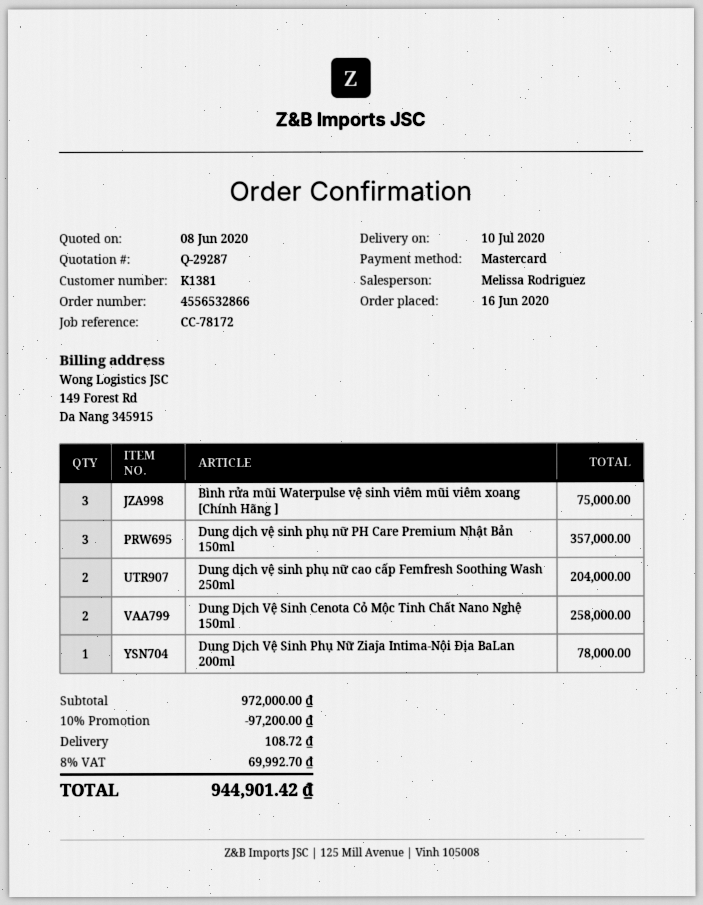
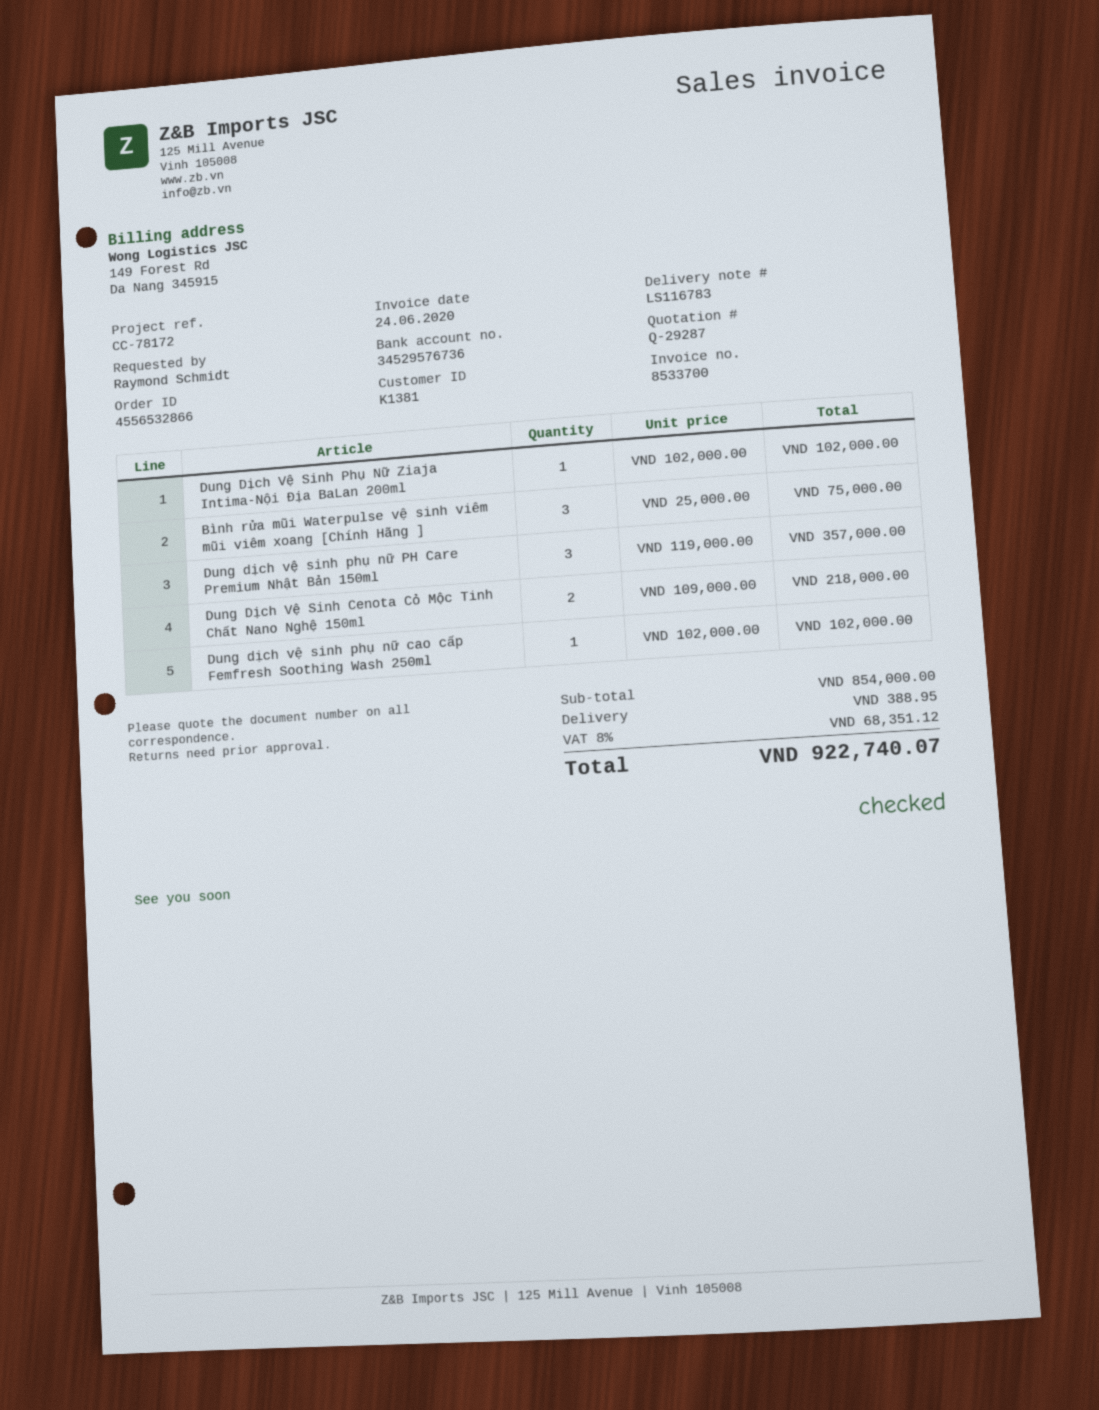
Dung dịch vệ sinh phụ nữ cao cấp Femfresh Soothing Wash 250ml: 2 for 204000.00 -> 1 for 102000.00
Dung Dịch Vệ Sinh Cenota Cỏ Mộc Tinh Chất Nano Nghệ 150ml: 2 for 258000.00 -> 2 for 218000.00
Dung Dịch Vệ Sinh Phụ Nữ Ziaja Intima-Nội Địa BaLan 200ml: 1 for 78000.00 -> 1 for 102000.00
subtotal: 972000.00 -> 854000.00
discount: 10% = 97200.00 -> none
shipping: 108.72 -> 388.95
tax: 8% = 69992.70 -> 8% = 68351.12
total: 944901.42 -> 922740.07

